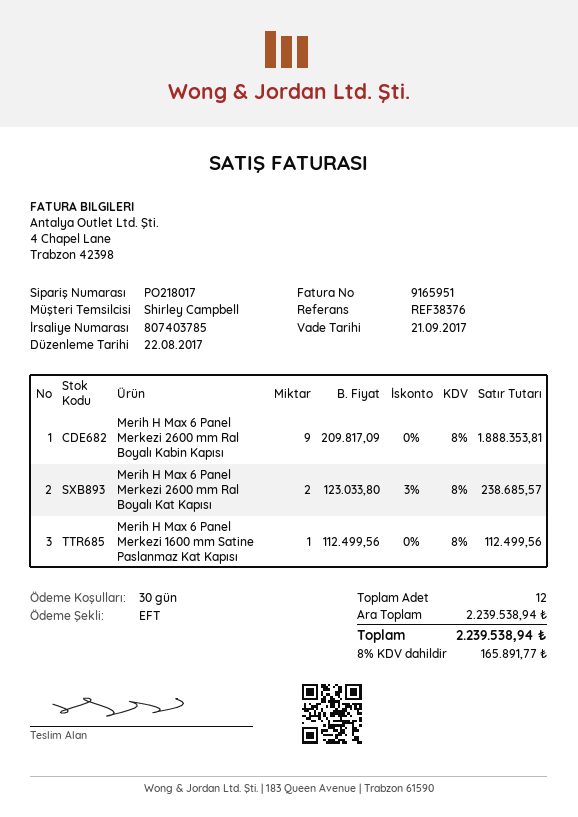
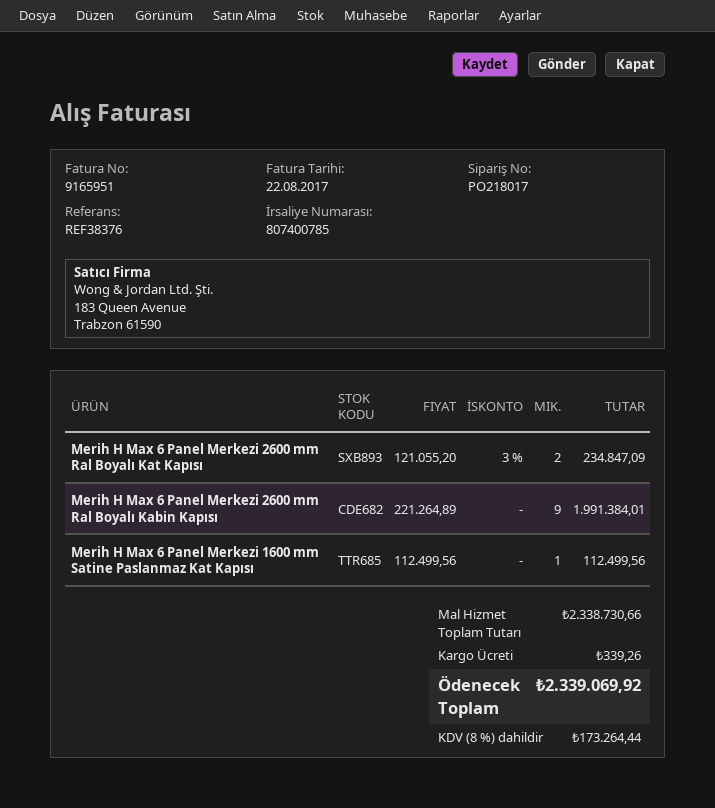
delivery note number: 807403785 -> 807400785
Merih H Max 6 Panel Merkezi 2600 mm Ral Boyalı Kabin Kapısı: 9 x 209817.09 = 1888353.81 -> 9 x 221264.89 = 1991384.01
Merih H Max 6 Panel Merkezi 2600 mm Ral Boyalı Kat Kapısı: 2 x 123033.80 - 3% = 238685.57 -> 2 x 121055.20 - 3% = 234847.09
subtotal: 2239538.94 -> 2338730.66
shipping: none -> 339.26
tax: 8% = 165891.77 -> 8% = 173264.44
total: 2239538.94 -> 2339069.92

